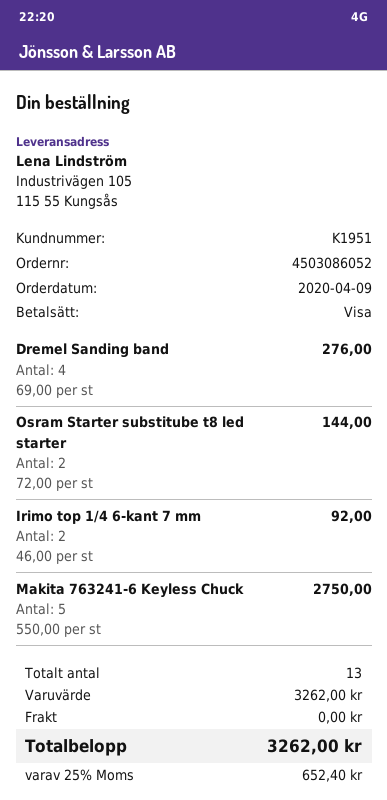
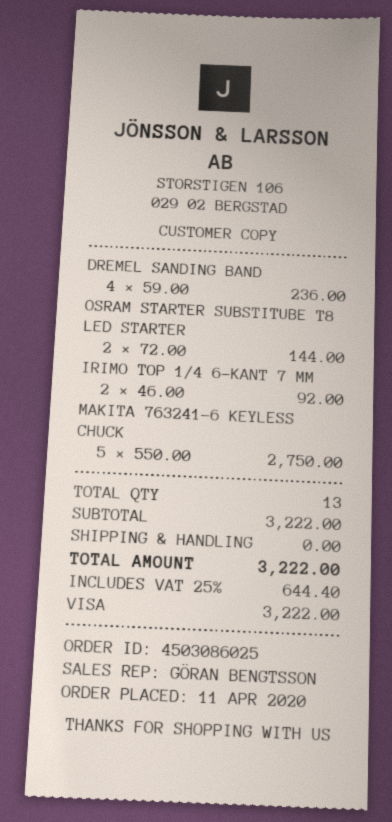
order number: 4503086052 -> 4503086025
order date: 2020-04-09 -> 2020-04-11
Dremel Sanding band: 4 x 69.00 = 276.00 -> 4 x 59.00 = 236.00
subtotal: 3262.00 -> 3222.00
tax: 25% = 652.40 -> 25% = 644.40
total: 3262.00 -> 3222.00

